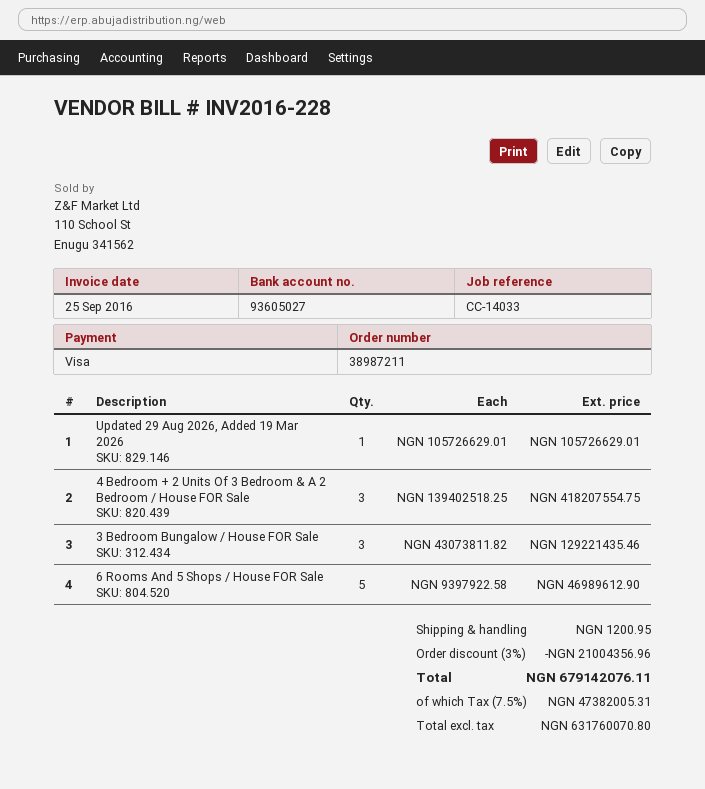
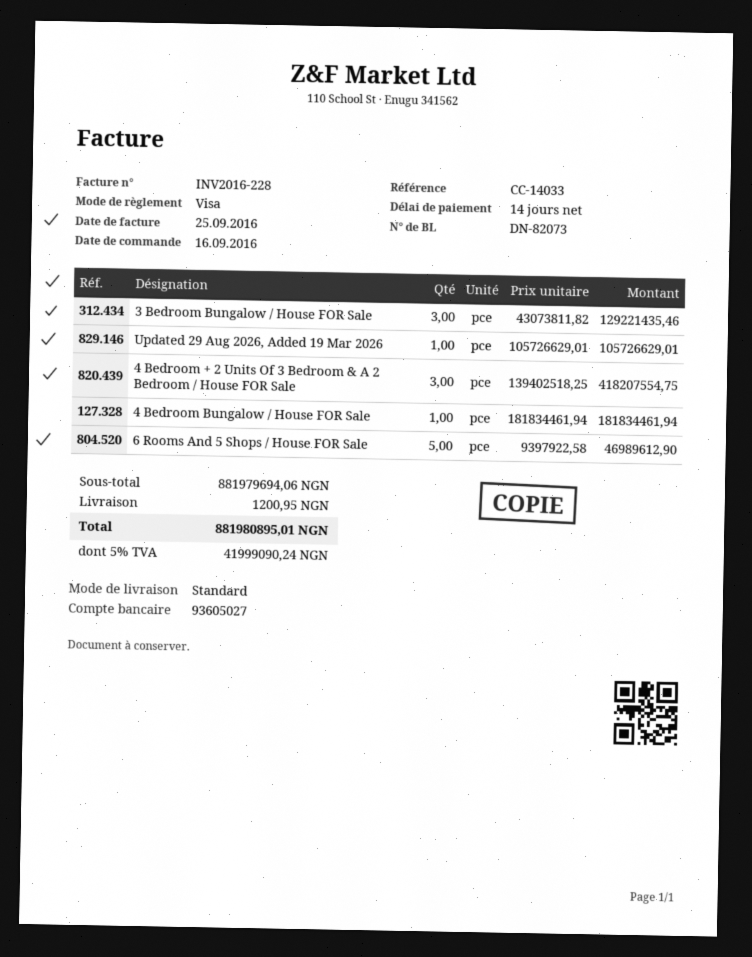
4 Bedroom Bungalow / House FOR Sale: none -> 1 x 181834461.94 = 181834461.94
discount: 3% = 21004356.96 -> none
tax: 7.5% = 47382005.31 -> 5% = 41999090.24
total: 679142076.11 -> 881980895.01

